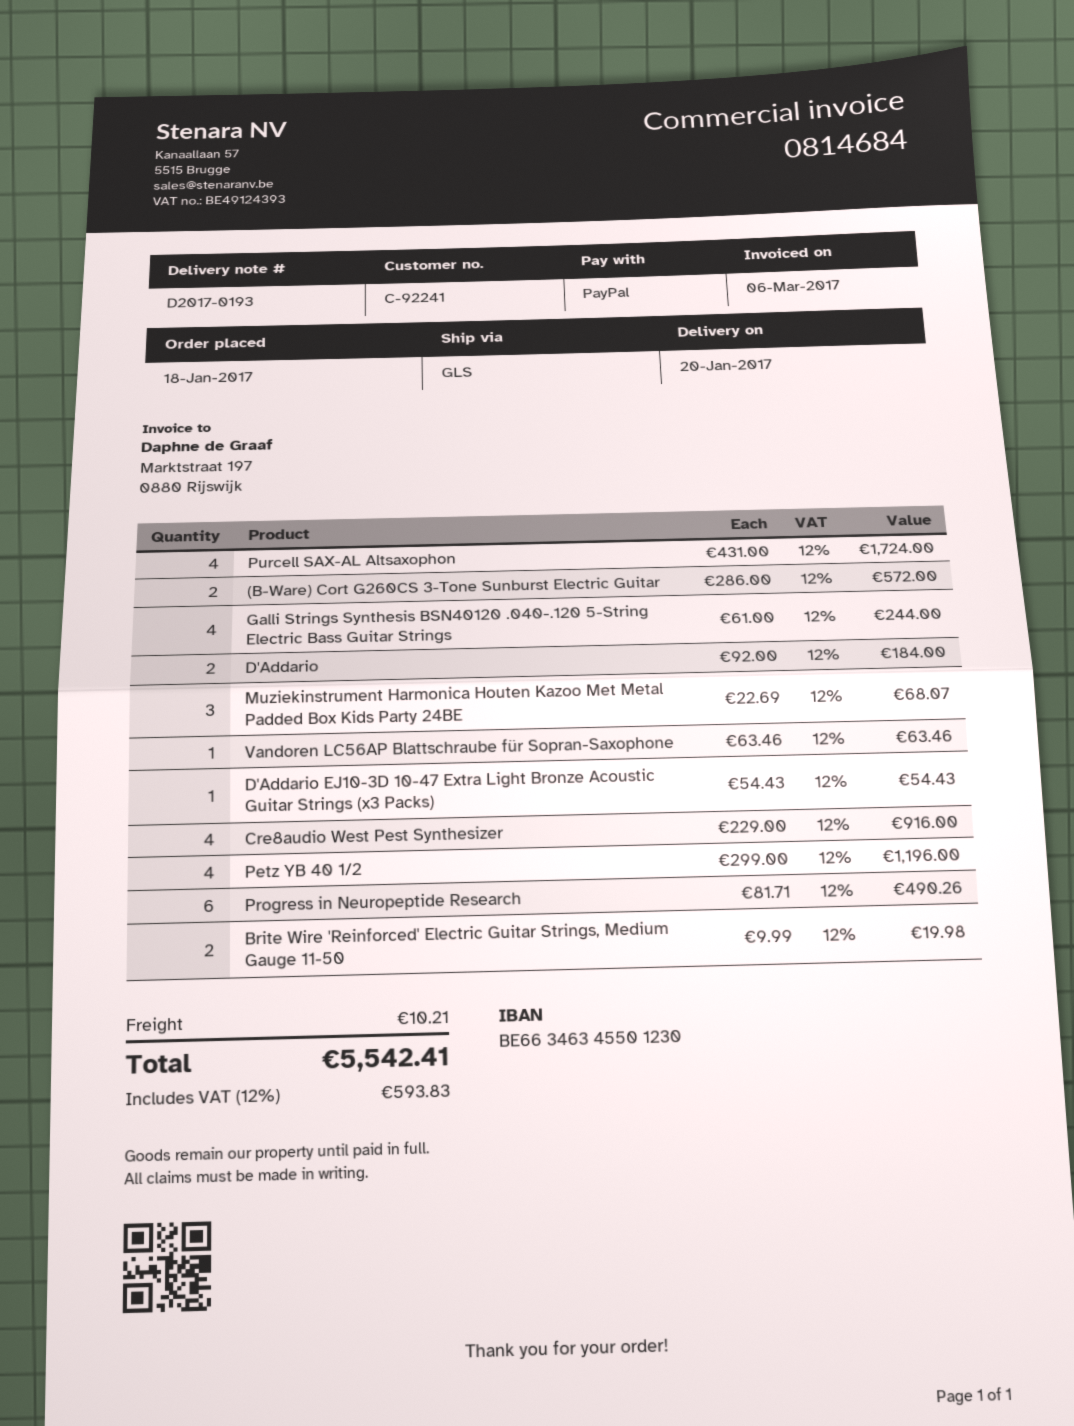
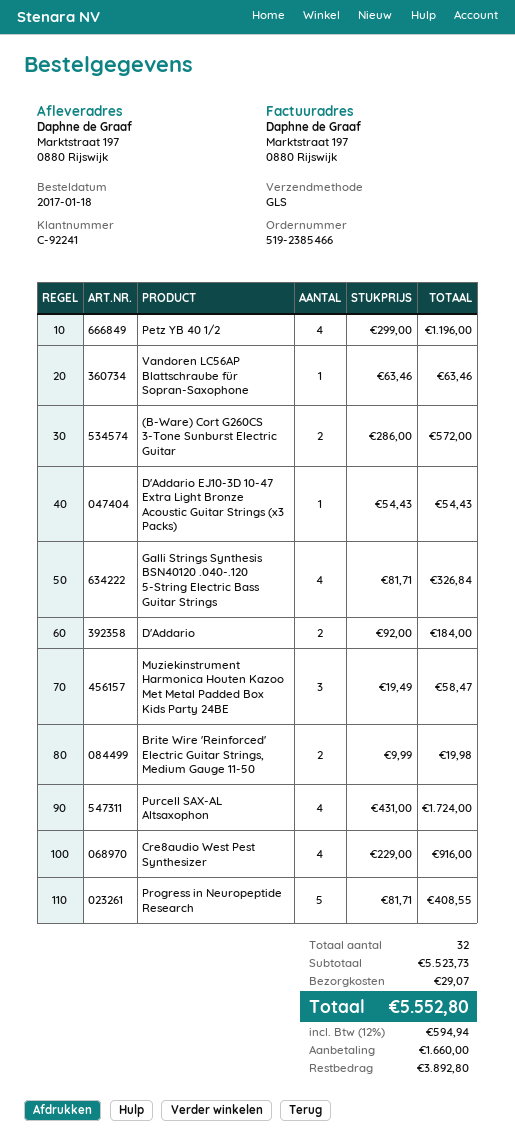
Galli Strings Synthesis BSN40120 .040-.120 5-String Electric Bass Guitar Strings: 4 x 61.00 = 244.00 -> 4 x 81.71 = 326.84
Muziekinstrument Harmonica Houten Kazoo Met Metal Padded Box Kids Party 24BE: 3 x 22.69 = 68.07 -> 3 x 19.49 = 58.47
Progress in Neuropeptide Research: 6 x 81.71 = 490.26 -> 5 x 81.71 = 408.55
shipping: 10.21 -> 29.07
tax: 12% = 593.83 -> 12% = 594.94
total: 5542.41 -> 5552.80

